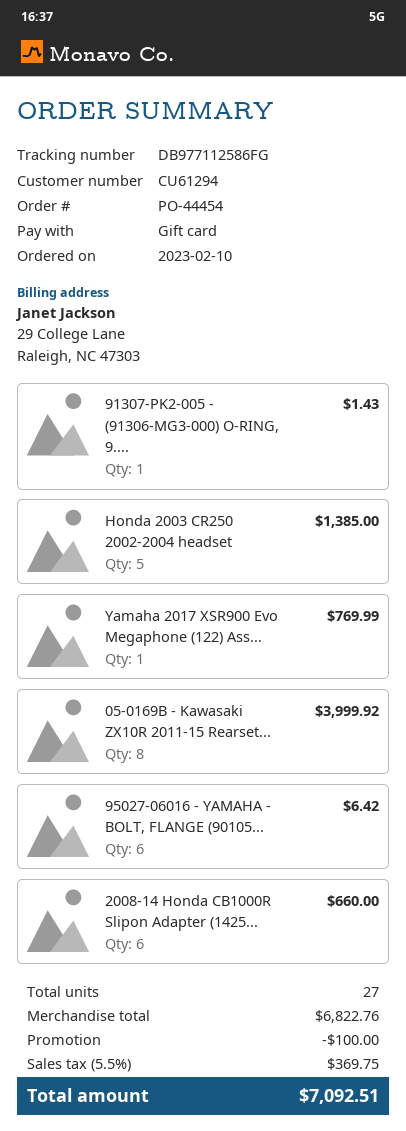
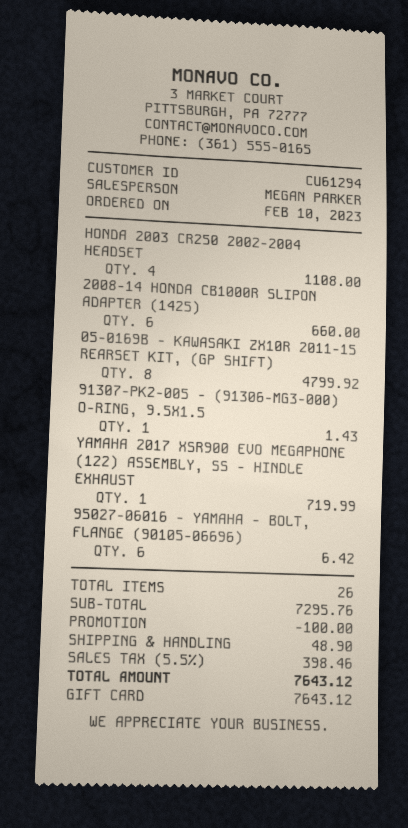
Honda 2003 CR250 2002-2004 headset: 5 for 1385.00 -> 4 for 1108.00
Yamaha 2017 XSR900 Evo Megaphone (122) Ass...: 1 for 769.99 -> 1 for 719.99
05-0169B - Kawasaki ZX10R 2011-15 Rearset...: 8 for 3999.92 -> 8 for 4799.92
total quantity: 27 -> 26
subtotal: 6822.76 -> 7295.76
shipping: none -> 48.90
tax: 5.5% = 369.75 -> 5.5% = 398.46
total: 7092.51 -> 7643.12

